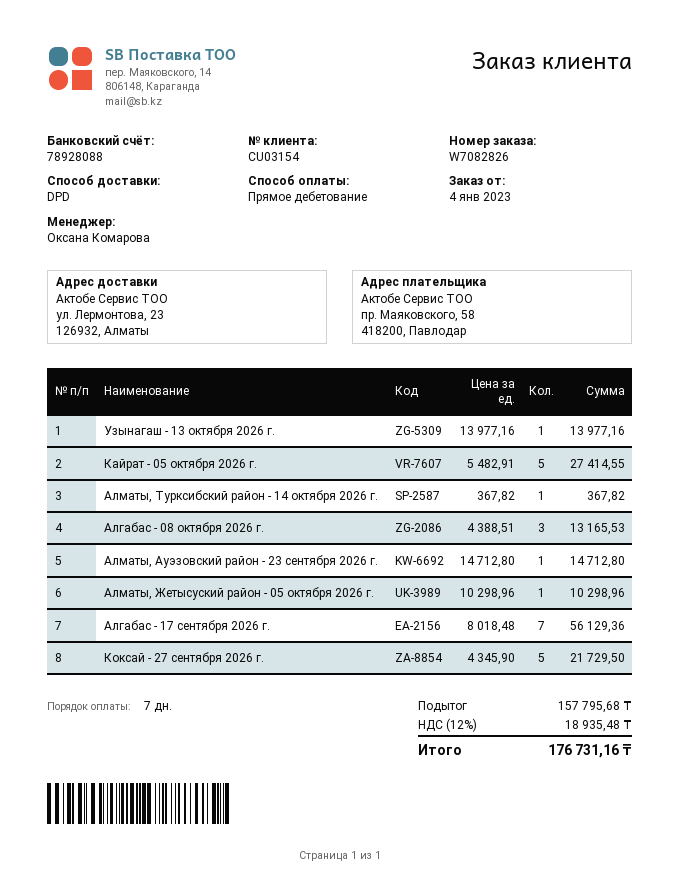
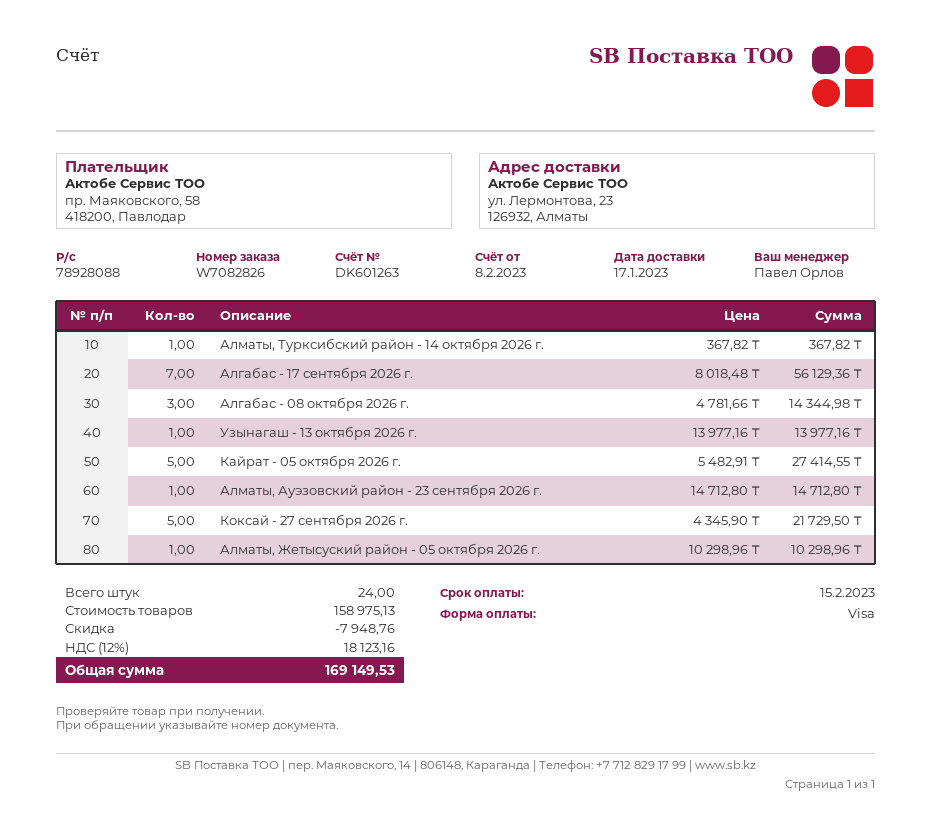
sales rep: Оксана Комарова -> Павел Орлов
payment method: direct debit -> Visa
Алгабас - 08 октября 2026 г.: 3 x 4388.51 = 13165.53 -> 3 x 4781.66 = 14344.98
subtotal: 157795.68 -> 158975.13
discount: none -> 7948.76
tax: 12% = 18935.48 -> 12% = 18123.16
total: 176731.16 -> 169149.53

